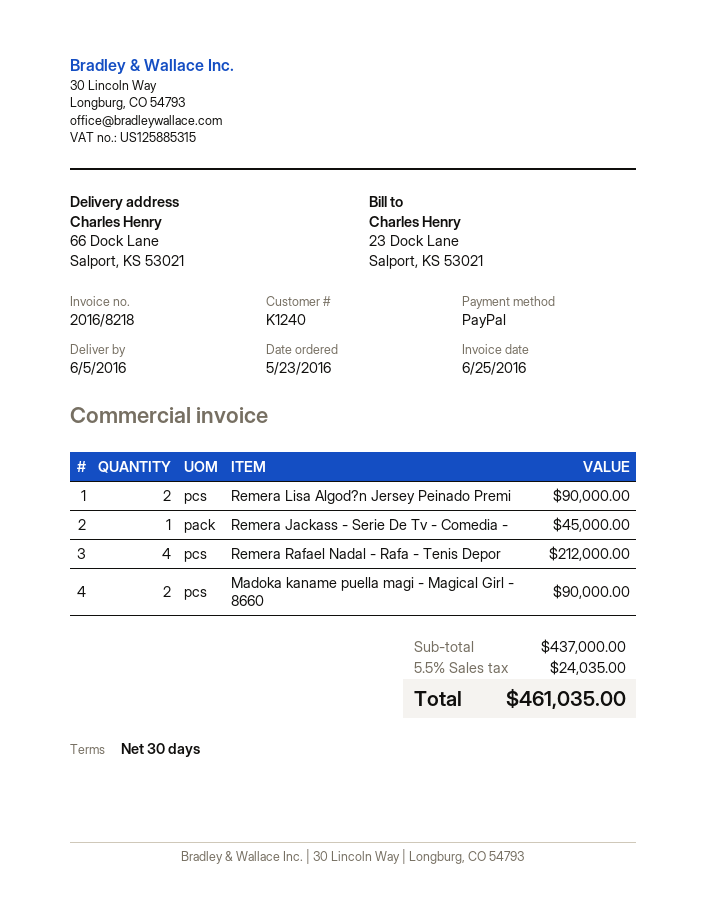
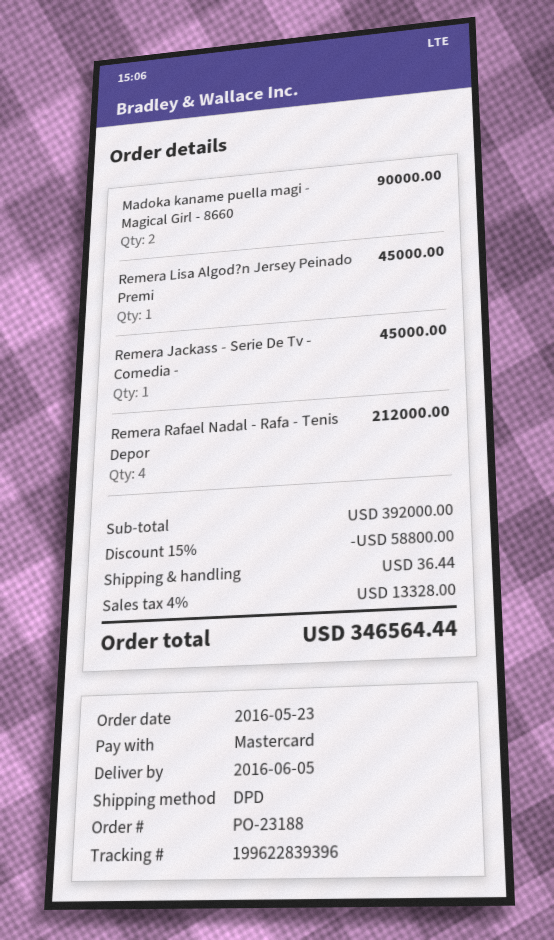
payment method: PayPal -> Mastercard
Remera Lisa Algod?n Jersey Peinado Premi: 2 for 90000.00 -> 1 for 45000.00
subtotal: 437000.00 -> 392000.00
discount: none -> 15% = 58800.00
shipping: none -> 36.44
tax: 5.5% = 24035.00 -> 4% = 13328.00
total: 461035.00 -> 346564.44

